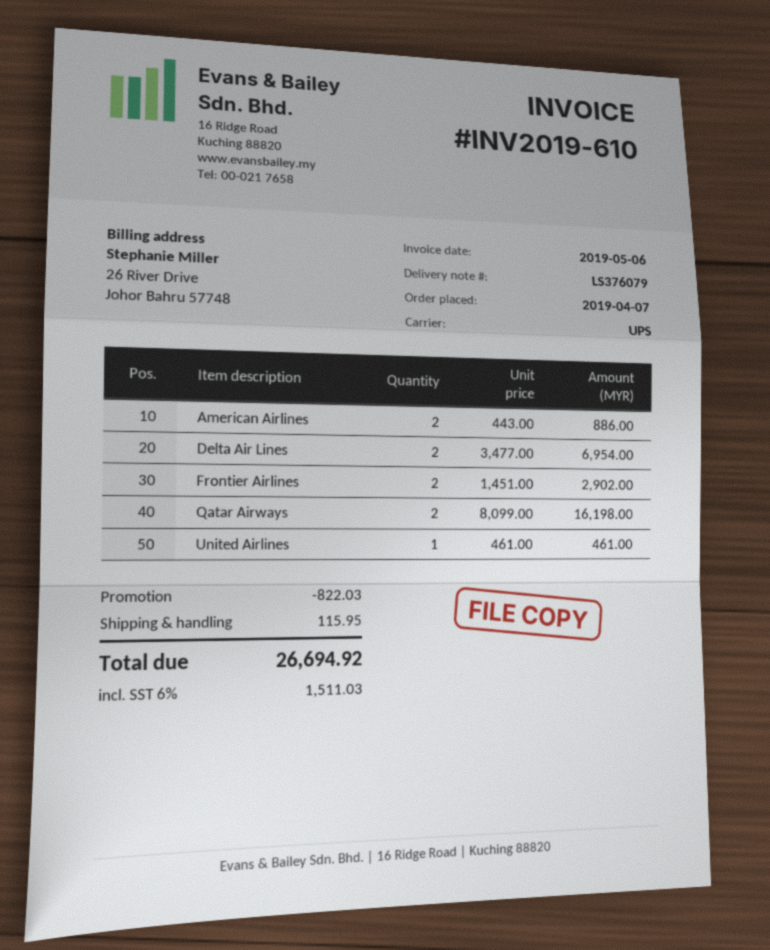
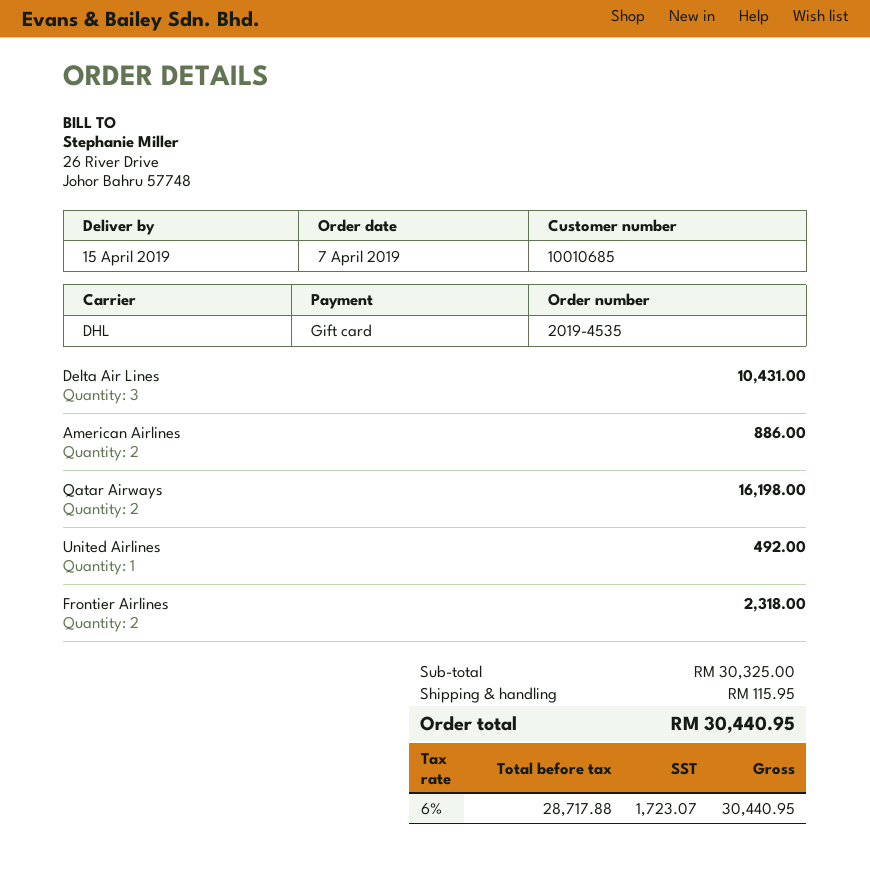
shipping method: UPS -> DHL
Delta Air Lines: 2 for 6954.00 -> 3 for 10431.00
Frontier Airlines: 2 for 2902.00 -> 2 for 2318.00
United Airlines: 1 for 461.00 -> 1 for 492.00
discount: 822.03 -> none
tax: 6% = 1511.03 -> 6% = 1723.07
total: 26694.92 -> 30440.95

